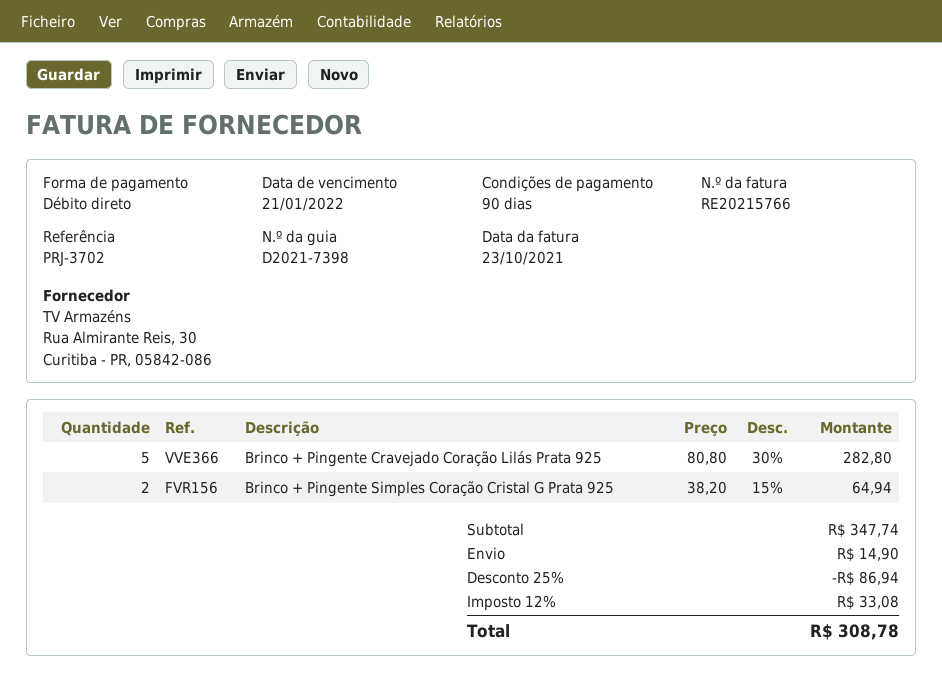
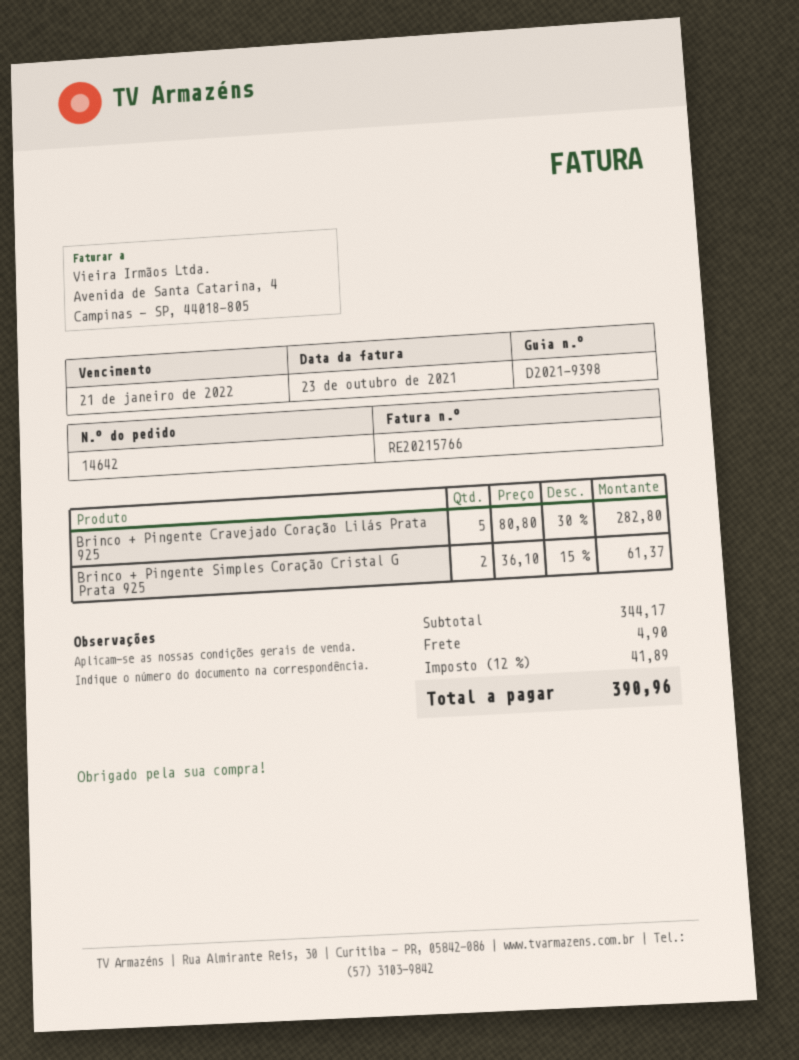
delivery note number: D2021-7398 -> D2021-9398
Brinco + Pingente Simples Coração Cristal G Prata 925: 2 x 38.20 - 15% = 64.94 -> 2 x 36.10 - 15% = 61.37
subtotal: 347.74 -> 344.17
discount: 25% = 86.94 -> none
shipping: 14.90 -> 4.90
tax: 12% = 33.08 -> 12% = 41.89
total: 308.78 -> 390.96

